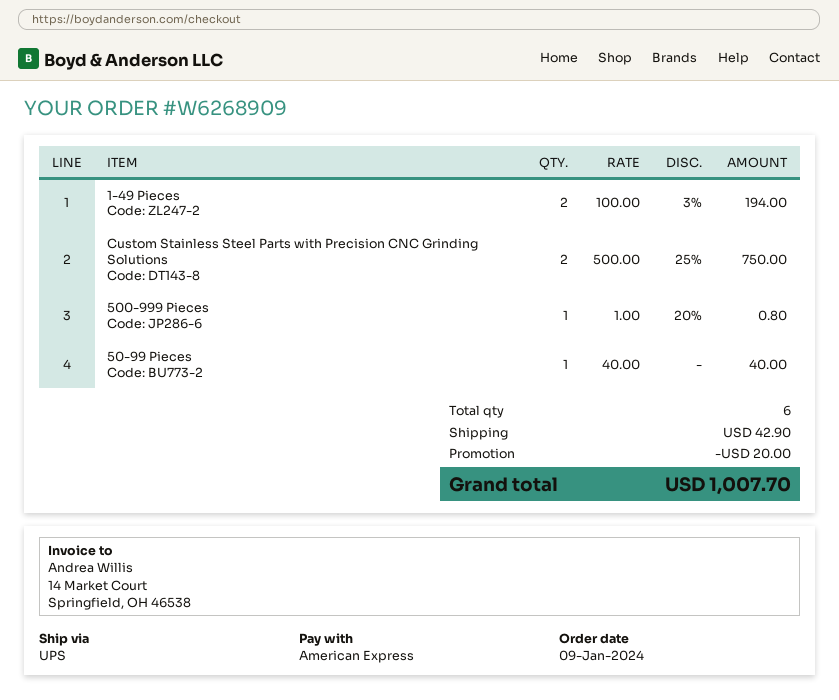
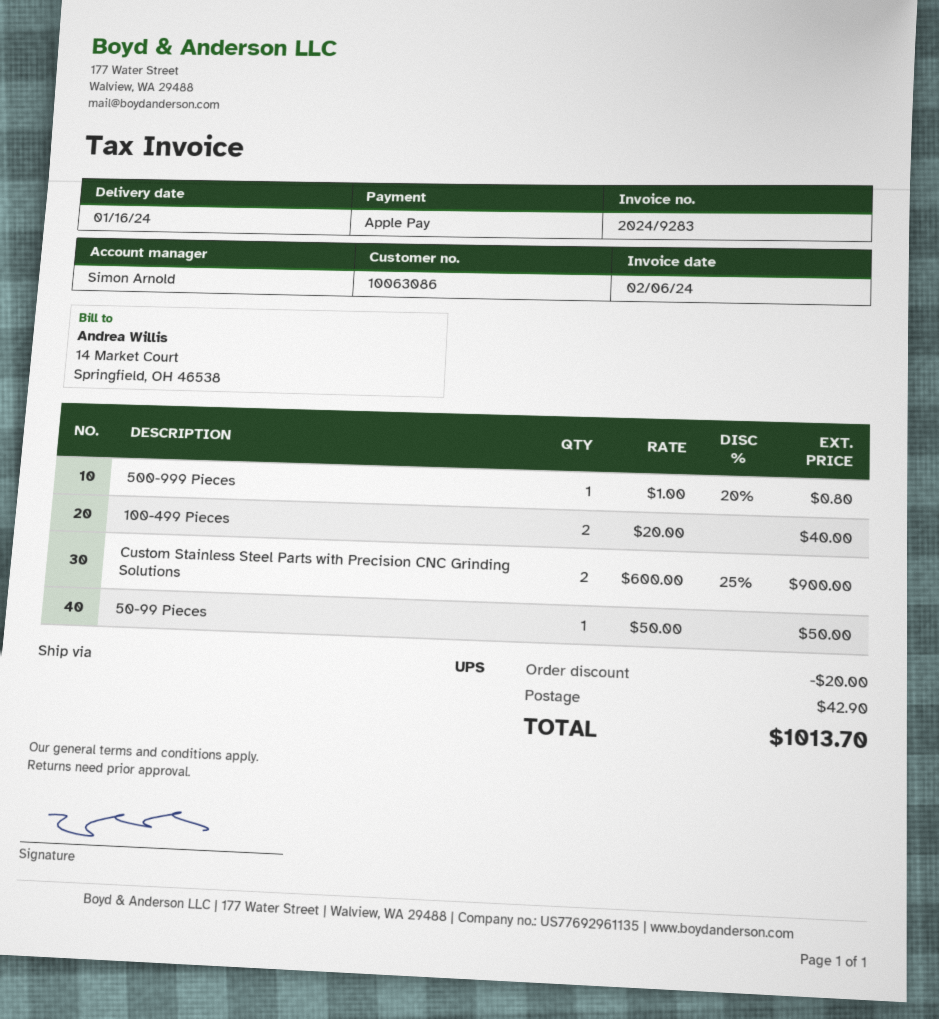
payment method: American Express -> Apple Pay
1-49 Pieces: 2 x 100.00 - 3% = 194.00 -> none
Custom Stainless Steel Parts with Precision CNC Grinding Solutions: 2 x 500.00 - 25% = 750.00 -> 2 x 600.00 - 25% = 900.00
50-99 Pieces: 1 x 40.00 = 40.00 -> 1 x 50.00 = 50.00
100-499 Pieces: none -> 2 x 20.00 = 40.00
total: 1007.70 -> 1013.70

